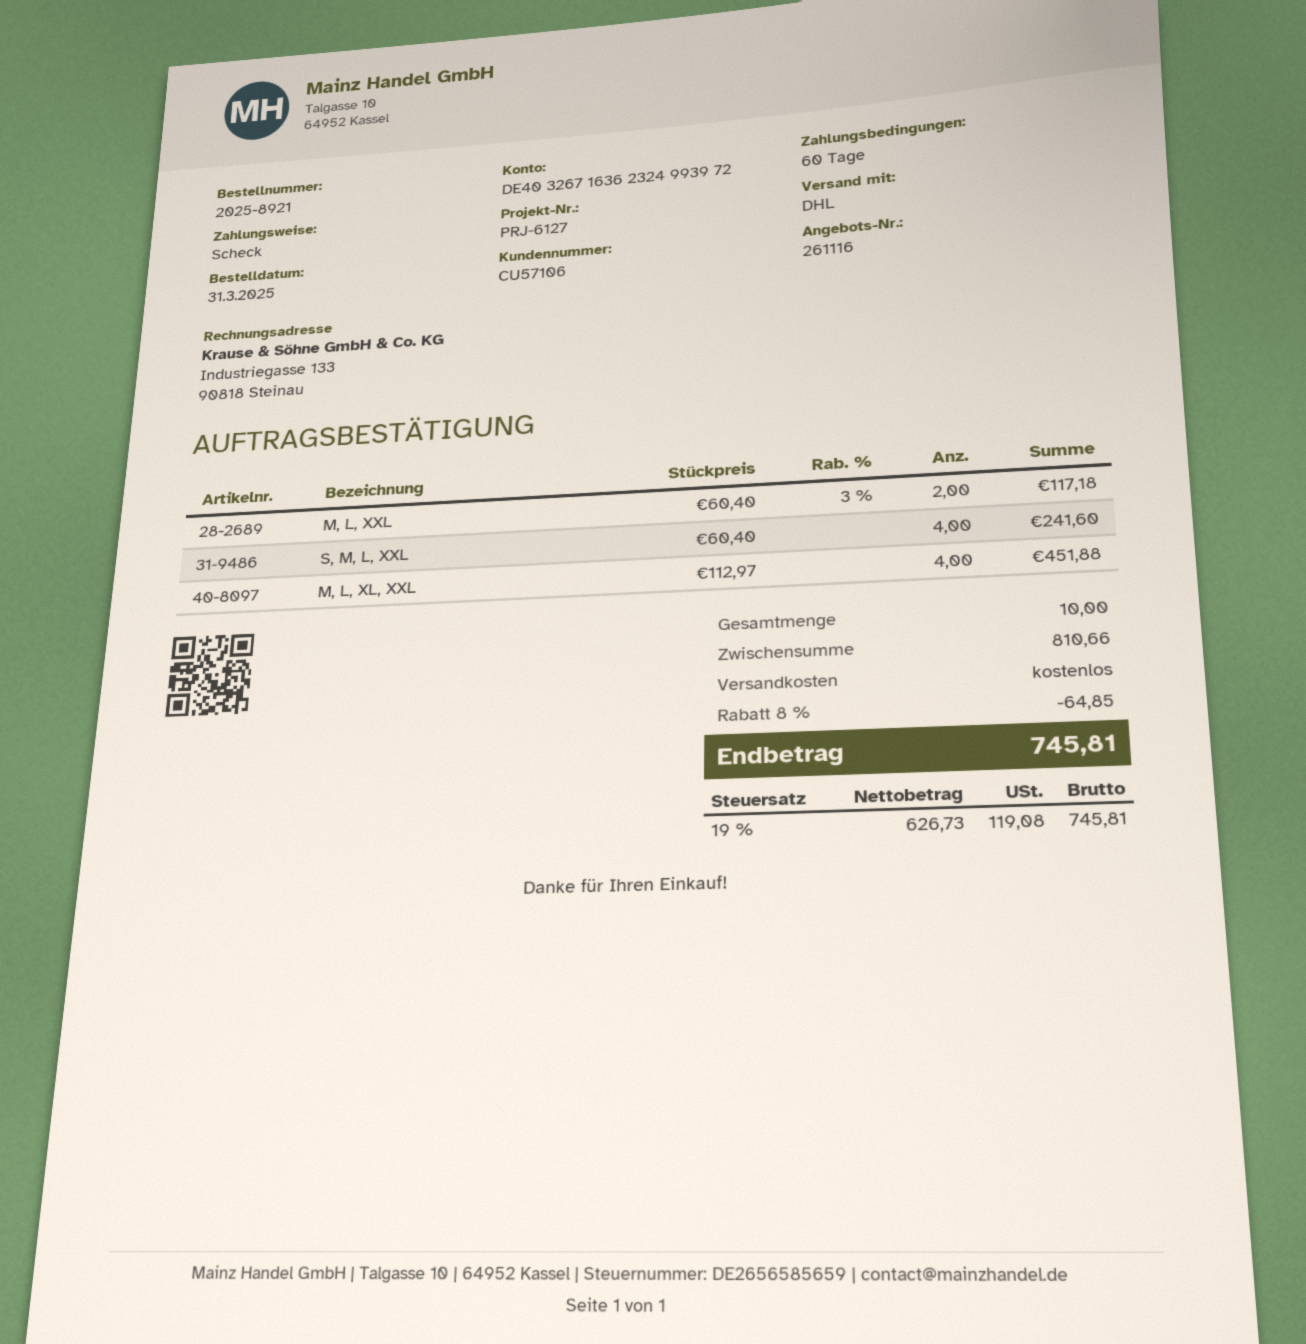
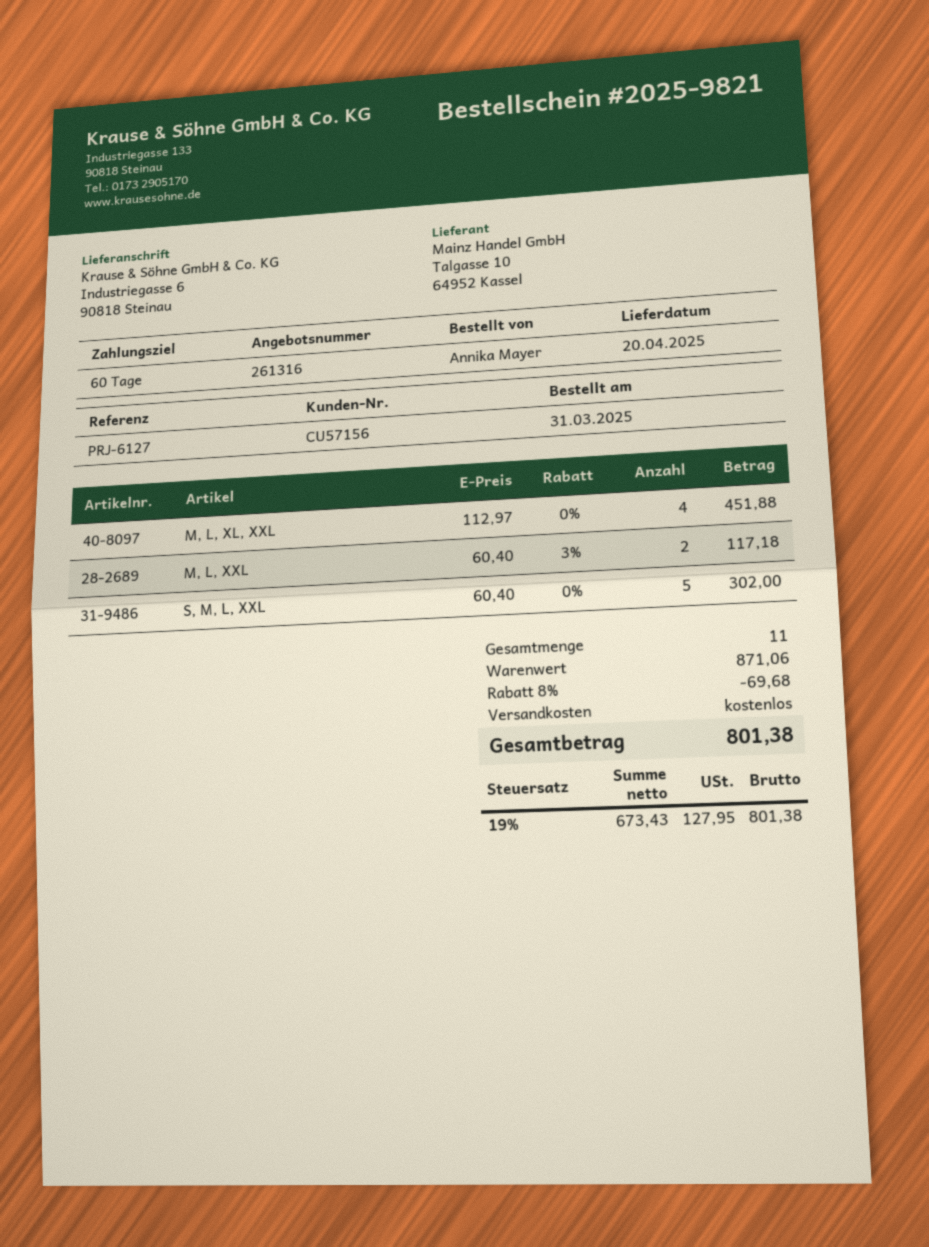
quote number: 261116 -> 261316
order number: 2025-8921 -> 2025-9821
customer number: CU57106 -> CU57156
S, M, L, XXL: 4 x 60.40 = 241.60 -> 5 x 60.40 = 302.00
total quantity: 10 -> 11
subtotal: 810.66 -> 871.06
discount: 8% = 64.85 -> 8% = 69.68
net: 626.73 -> 673.43
tax: 19% = 119.08 -> 19% = 127.95
total: 745.81 -> 801.38

